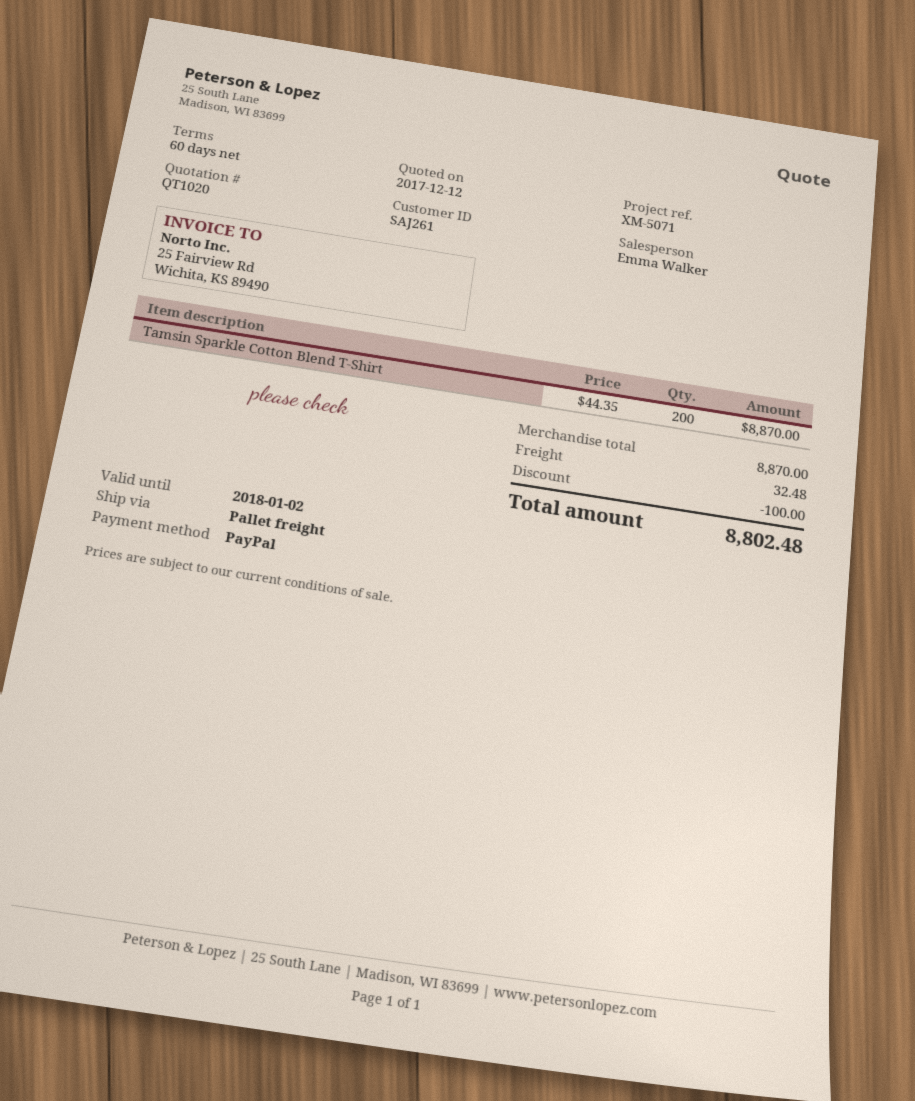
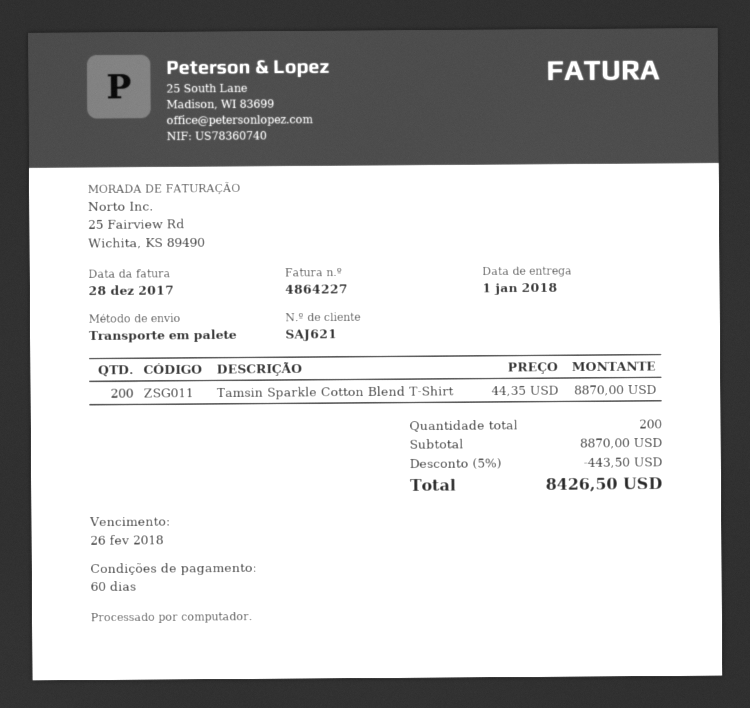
customer number: SAJ261 -> SAJ621
discount: 100.00 -> 443.50
shipping: 32.48 -> none
total: 8802.48 -> 8426.50

